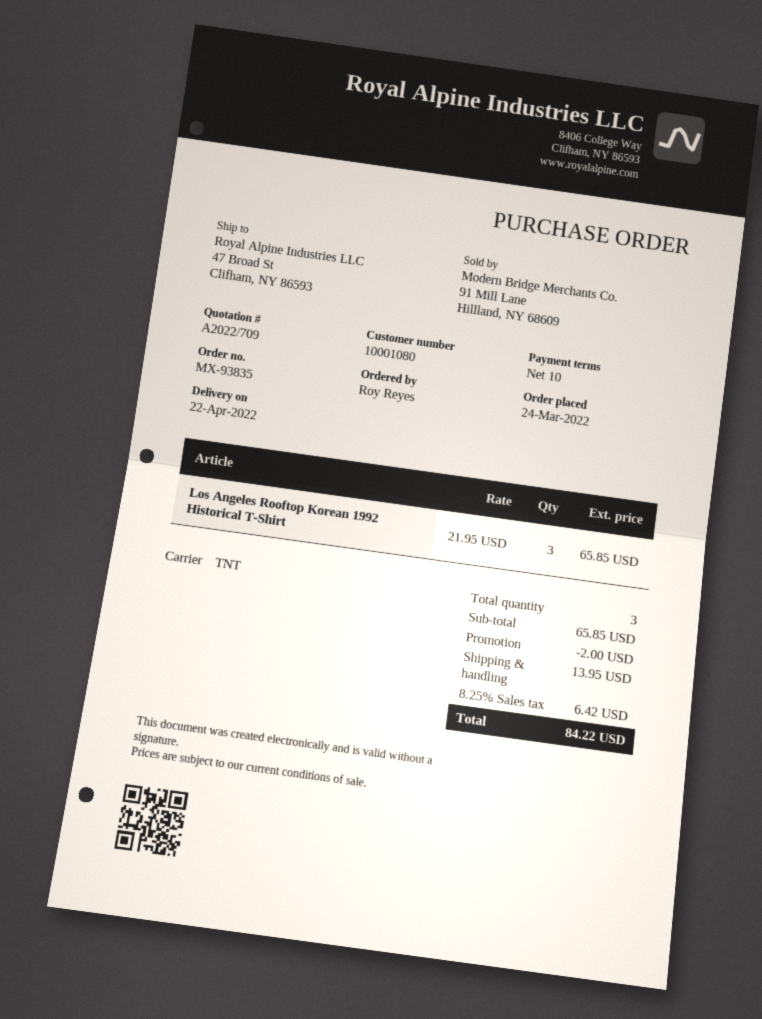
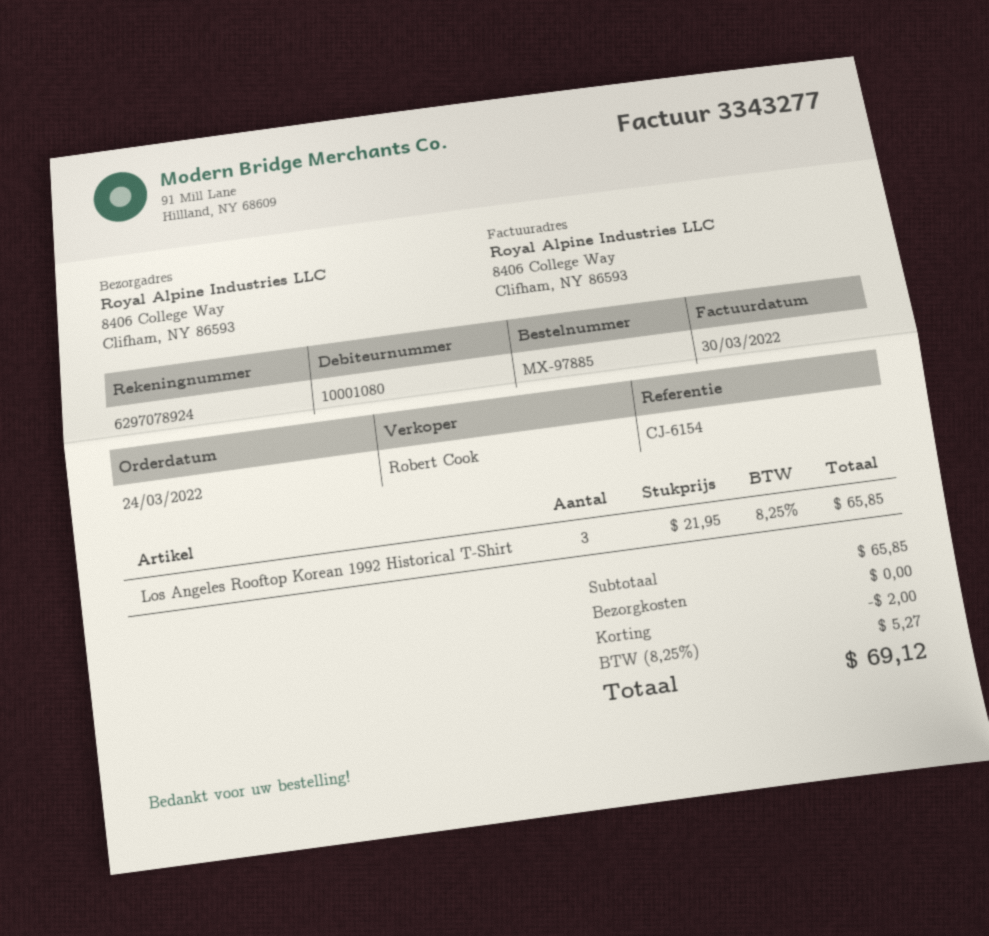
order number: MX-93835 -> MX-97885
ship to: 47 Broad St, Clifham, NY 86593 -> 8406 College Way, Clifham, NY 86593
shipping: 13.95 -> 0.00
tax: 8.25% = 6.42 -> 8.25% = 5.27
total: 84.22 -> 69.12

